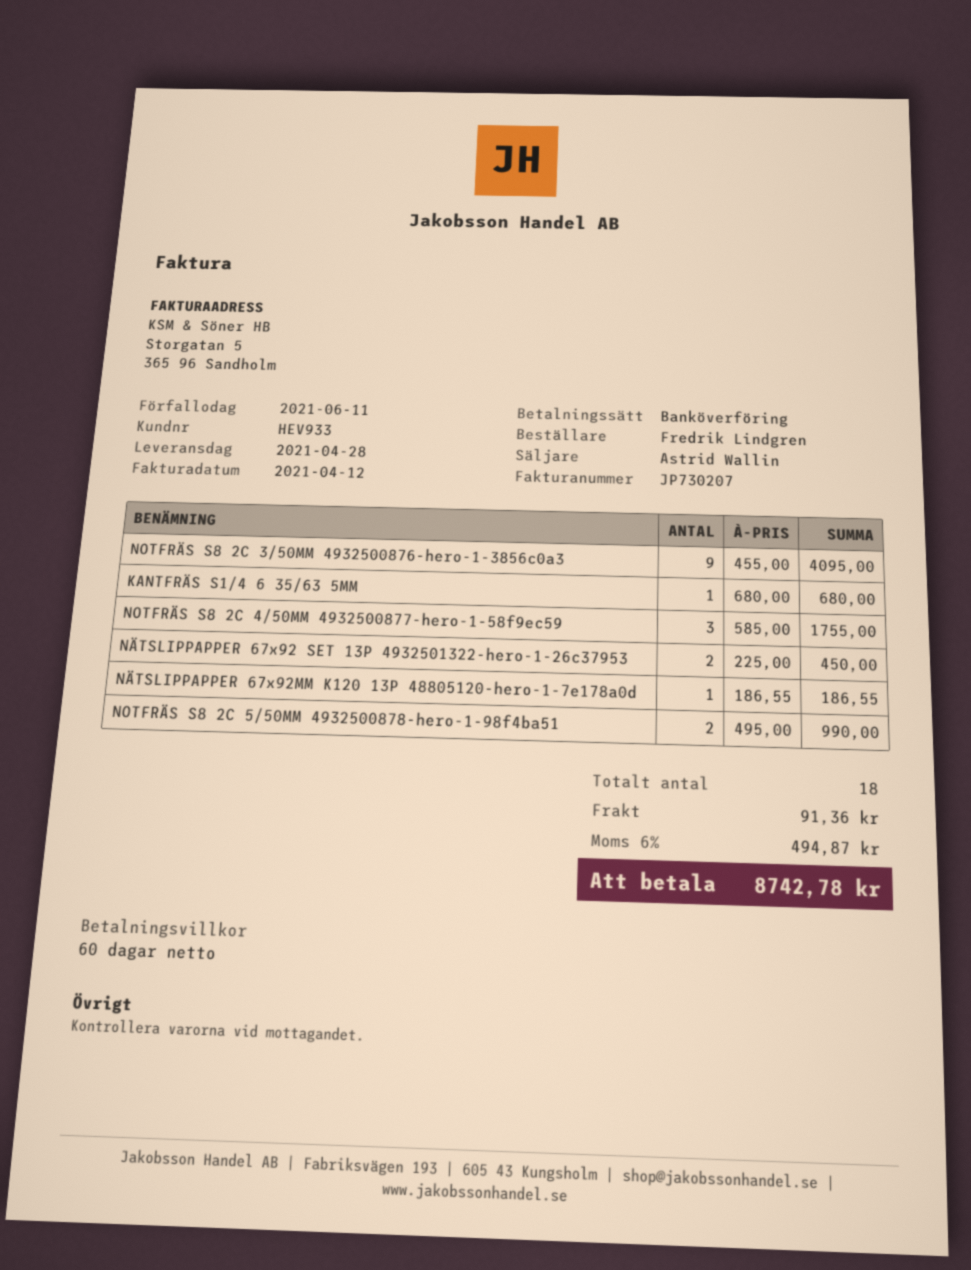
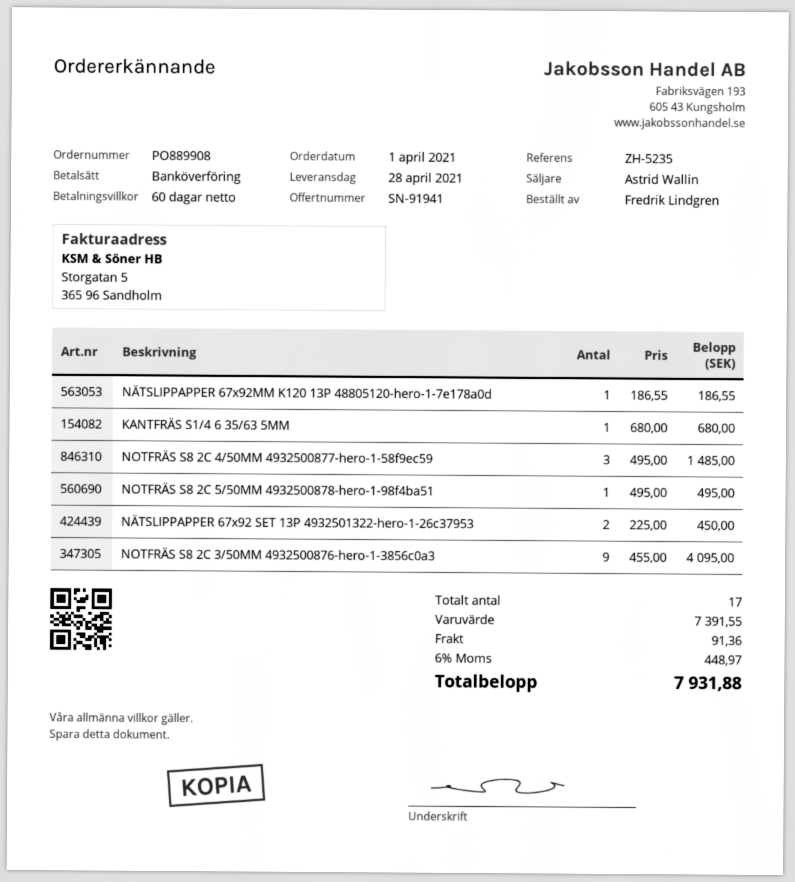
NOTFRÄS S8 2C 4/50MM 4932500877-hero-1-58f9ec59: 3 x 585.00 = 1755.00 -> 3 x 495.00 = 1485.00
NOTFRÄS S8 2C 5/50MM 4932500878-hero-1-98f4ba51: 2 x 495.00 = 990.00 -> 1 x 495.00 = 495.00
total quantity: 18 -> 17
tax: 6% = 494.87 -> 6% = 448.97
total: 8742.78 -> 7931.88

